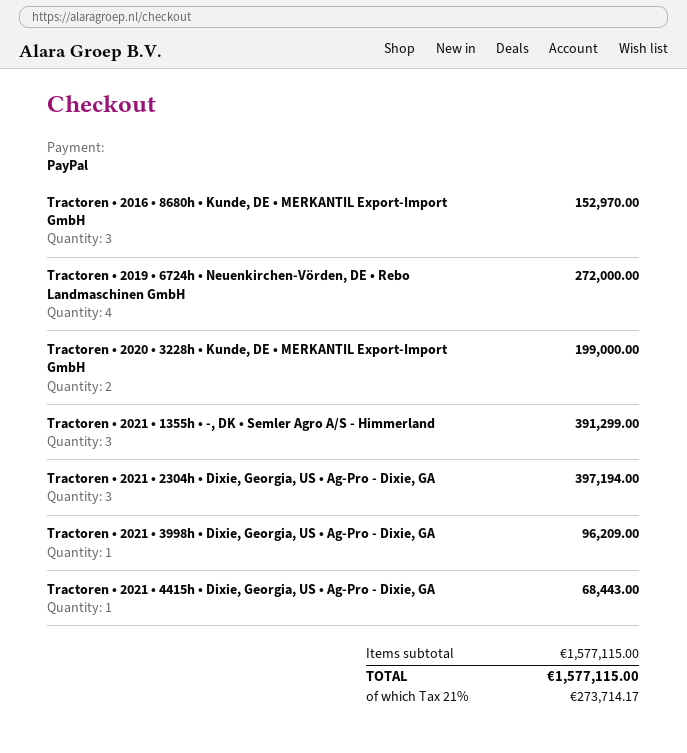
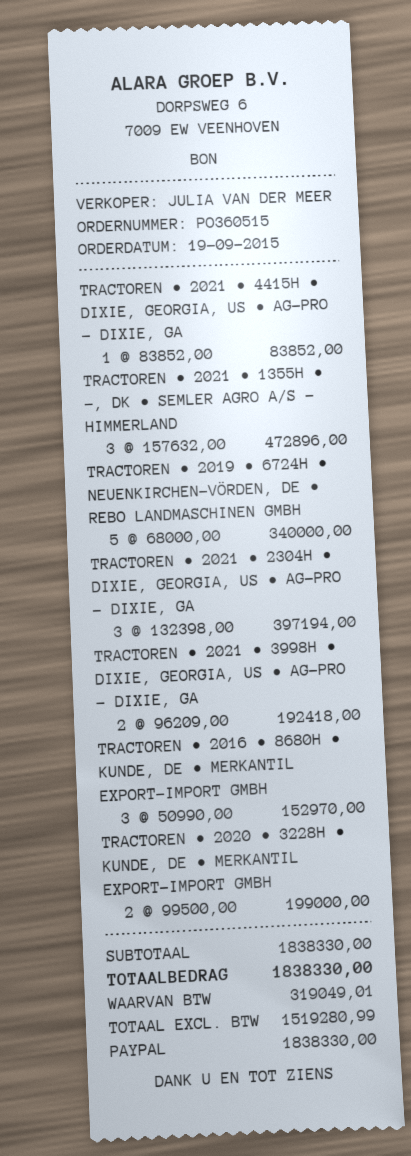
Tractoren • 2019 • 6724h • Neuenkirchen-Vörden, DE • Rebo Landmaschinen GmbH: 4 for 272000.00 -> 5 for 340000.00
Tractoren • 2021 • 1355h • -, DK • Semler Agro A/S - Himmerland: 3 for 391299.00 -> 3 for 472896.00
Tractoren • 2021 • 3998h • Dixie, Georgia, US • Ag-Pro - Dixie, GA: 1 for 96209.00 -> 2 for 192418.00
Tractoren • 2021 • 4415h • Dixie, Georgia, US • Ag-Pro - Dixie, GA: 1 for 68443.00 -> 1 for 83852.00
subtotal: 1577115.00 -> 1838330.00
tax: 273714.17 -> 319049.01
total: 1577115.00 -> 1838330.00

